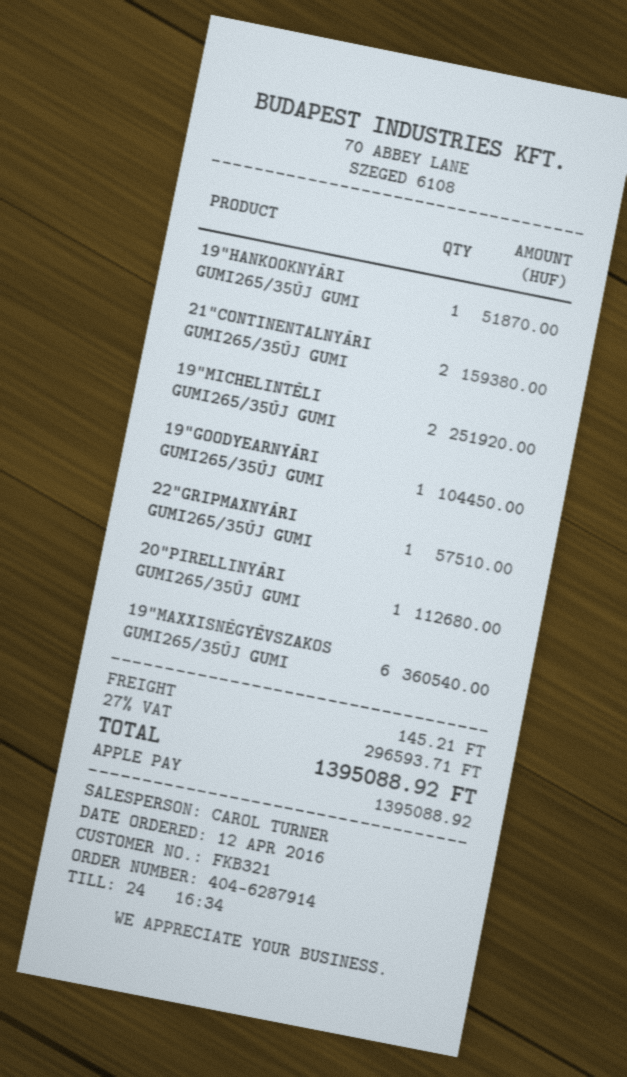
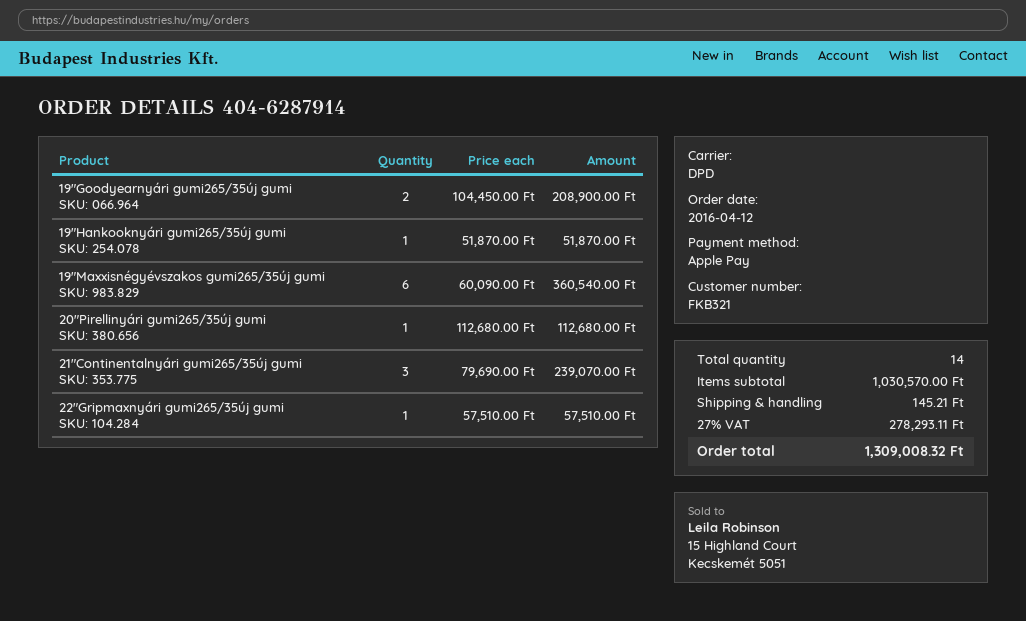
21"CONTINENTALNYÁRI GUMI265/35ÚJ GUMI: 2 for 159380.00 -> 3 for 239070.00
19"MICHELINTÉLI GUMI265/35ÚJ GUMI: 2 for 251920.00 -> none
19"GOODYEARNYÁRI GUMI265/35ÚJ GUMI: 1 for 104450.00 -> 2 for 208900.00
tax: 27% = 296593.71 -> 27% = 278293.11
total: 1395088.92 -> 1309008.32

